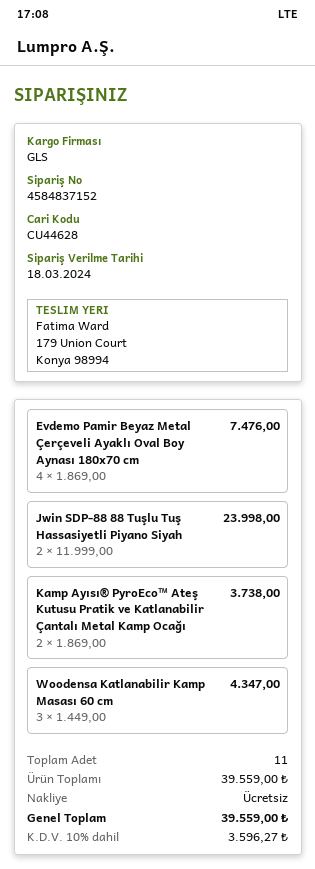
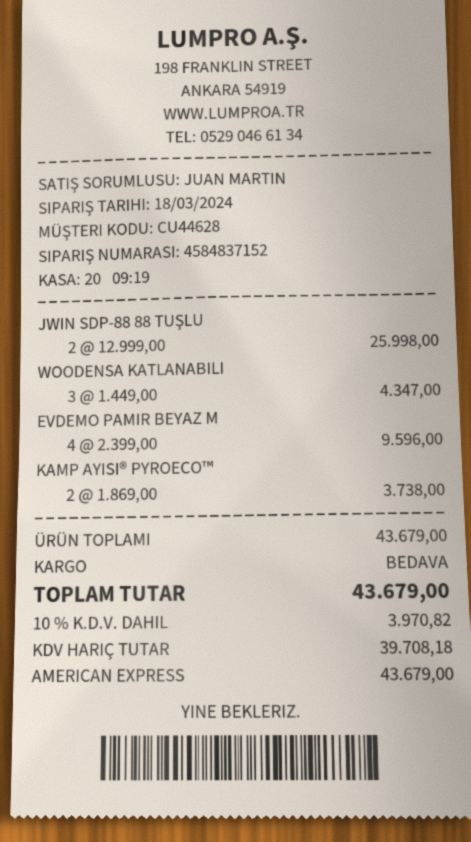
Evdemo Pamir Beyaz Metal Çerçeveli Ayaklı Oval Boy Aynası 180x70 cm: 4 x 1869.00 = 7476.00 -> 4 x 2399.00 = 9596.00
Jwin SDP-88 88 Tuşlu Tuş Hassasiyetli Piyano Siyah: 2 x 11999.00 = 23998.00 -> 2 x 12999.00 = 25998.00
subtotal: 39559.00 -> 43679.00
tax: 10% = 3596.27 -> 10% = 3970.82
total: 39559.00 -> 43679.00

